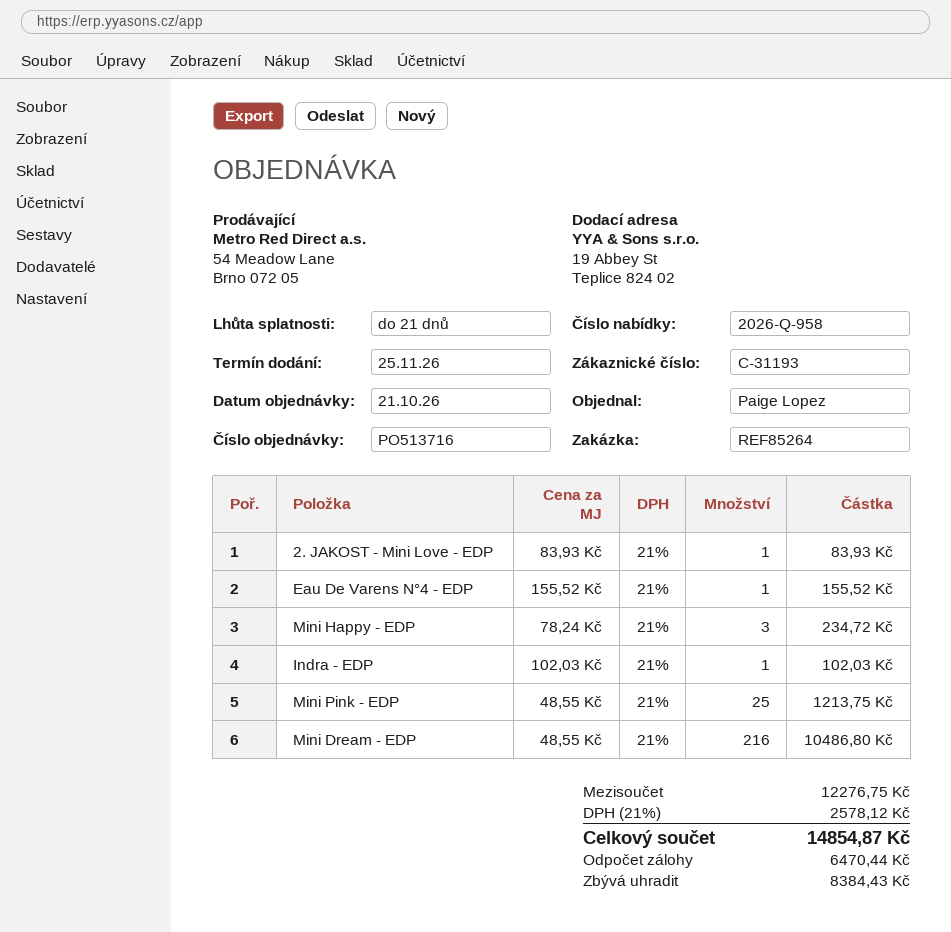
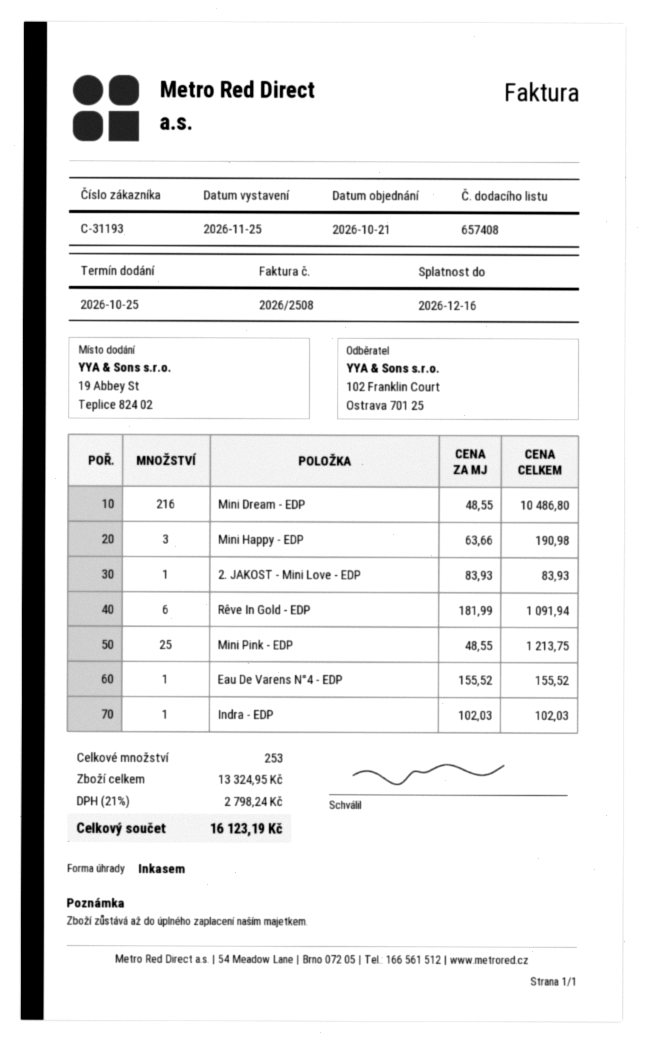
delivery date: 2026-11-25 -> 2026-10-25
Mini Happy - EDP: 3 x 78.24 = 234.72 -> 3 x 63.66 = 190.98
Rêve In Gold - EDP: none -> 6 x 181.99 = 1091.94
subtotal: 12276.75 -> 13324.95
tax: 21% = 2578.12 -> 21% = 2798.24
total: 14854.87 -> 16123.19

